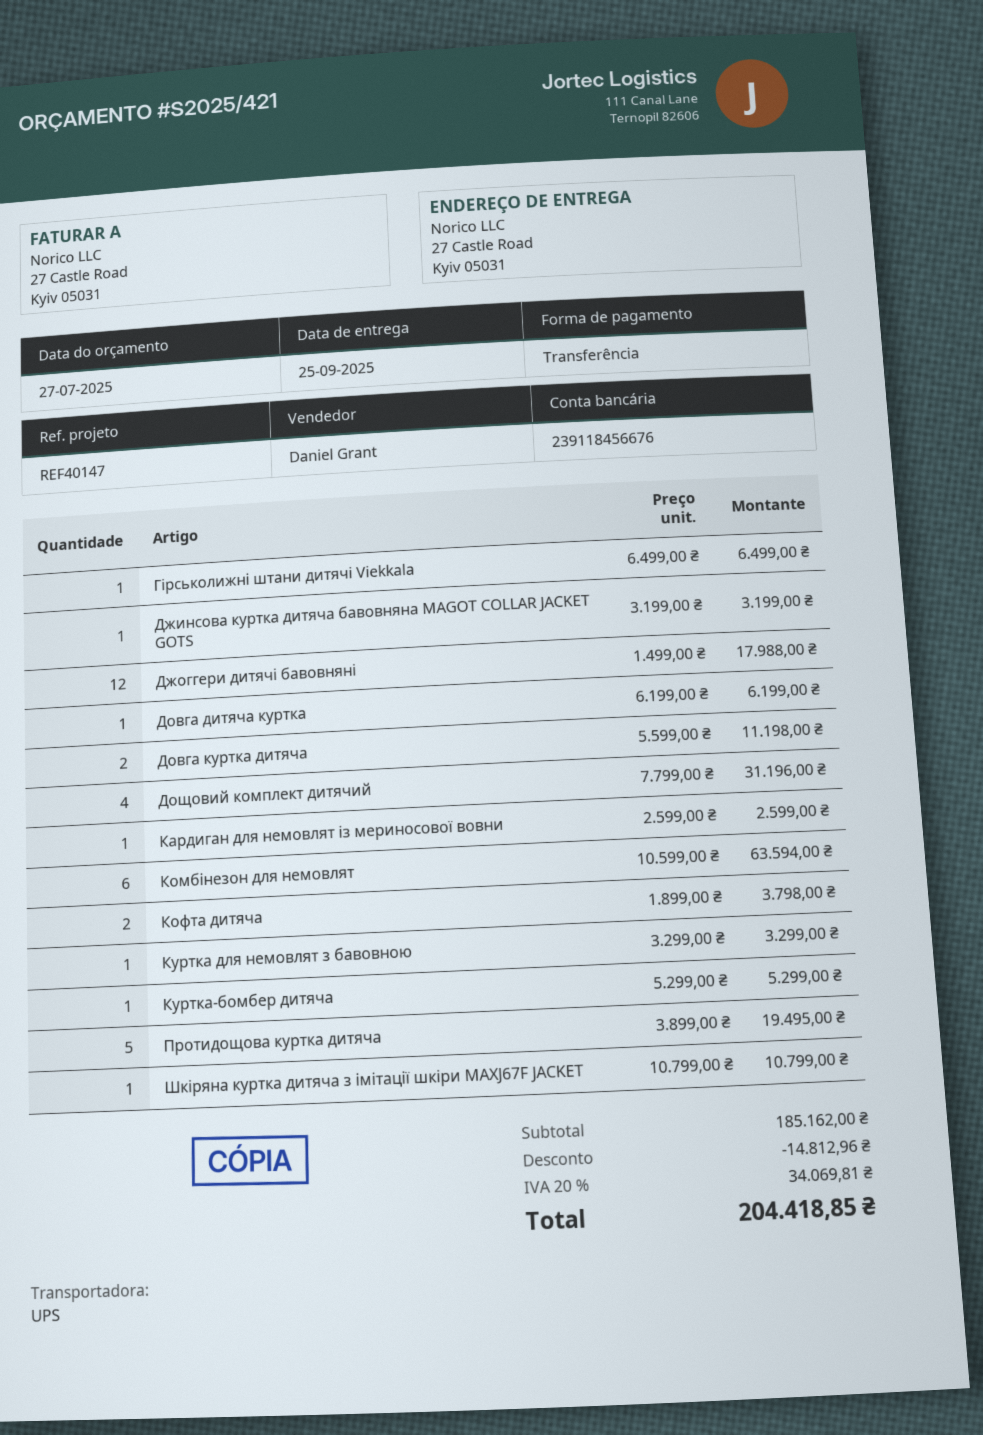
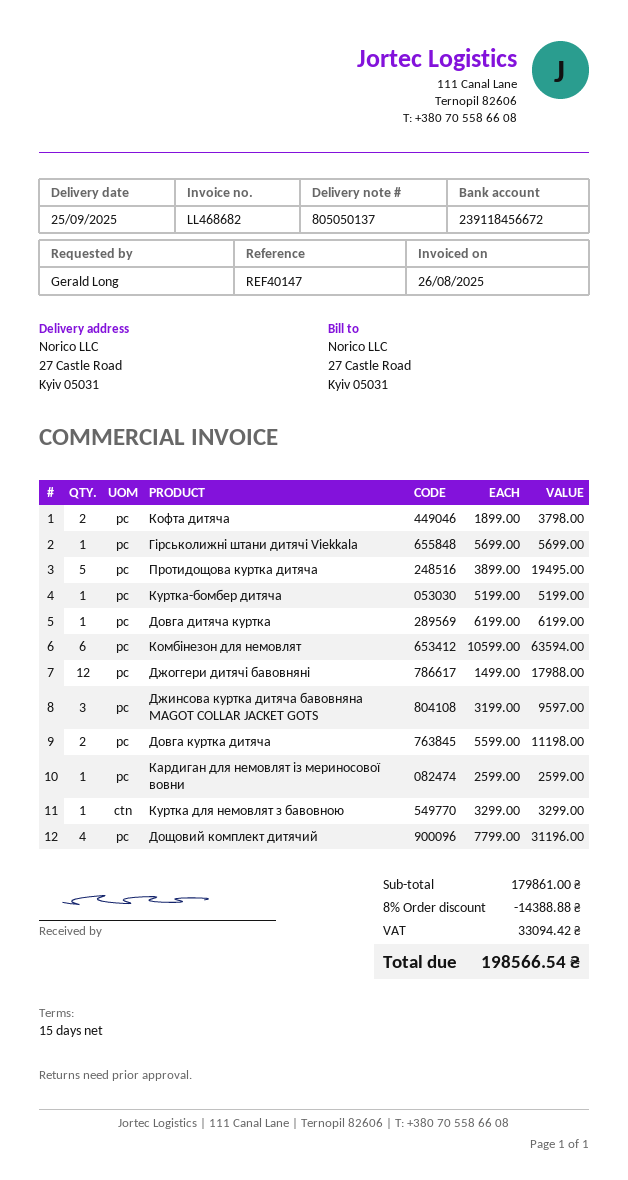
bank account: 239118456676 -> 239118456672
Гірськолижні штани дитячі Viekkala: 1 x 6499.00 = 6499.00 -> 1 x 5699.00 = 5699.00
Джинсова куртка дитяча бавовняна MAGOT COLLAR JACKET GOTS: 1 x 3199.00 = 3199.00 -> 3 x 3199.00 = 9597.00
Куртка-бомбер дитяча: 1 x 5299.00 = 5299.00 -> 1 x 5199.00 = 5199.00
Шкіряна куртка дитяча з імітації шкіри MAXJ67F JACKET: 1 x 10799.00 = 10799.00 -> none
subtotal: 185162.00 -> 179861.00
discount: 14812.96 -> 14388.88
tax: 34069.81 -> 33094.42
total: 204418.85 -> 198566.54

